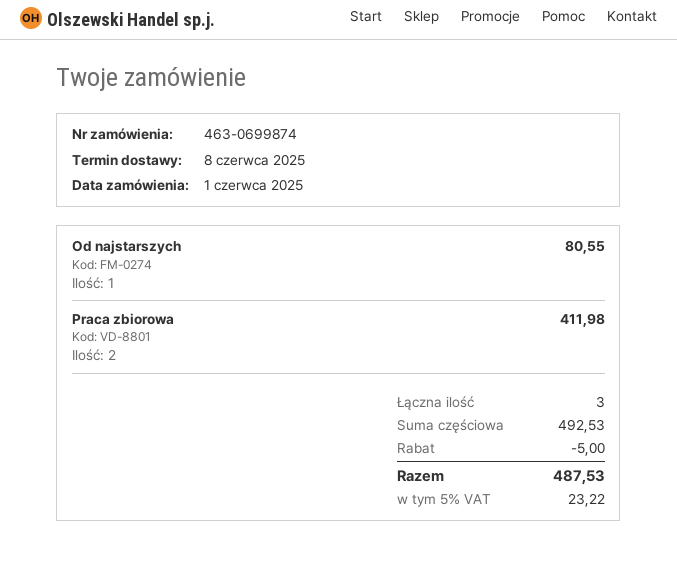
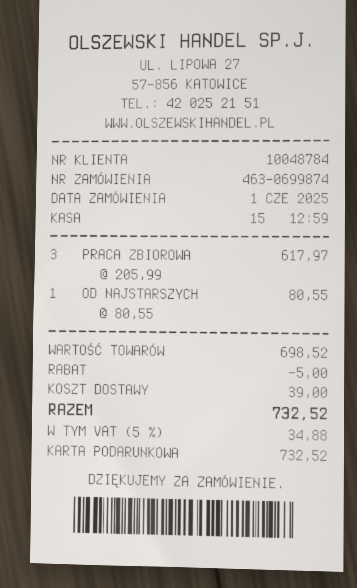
Praca zbiorowa: 2 for 411.98 -> 3 for 617.97
subtotal: 492.53 -> 698.52
shipping: none -> 39.00
tax: 5% = 23.22 -> 5% = 34.88
total: 487.53 -> 732.52

